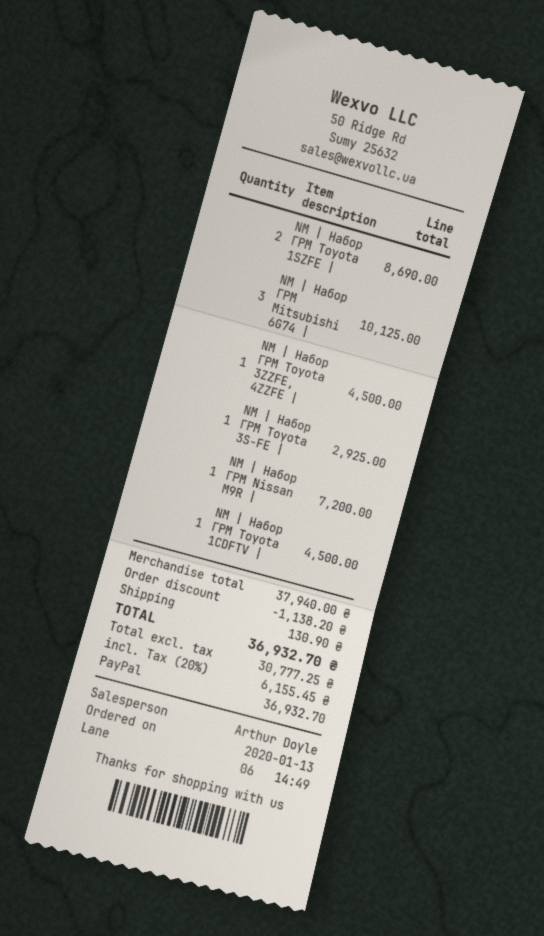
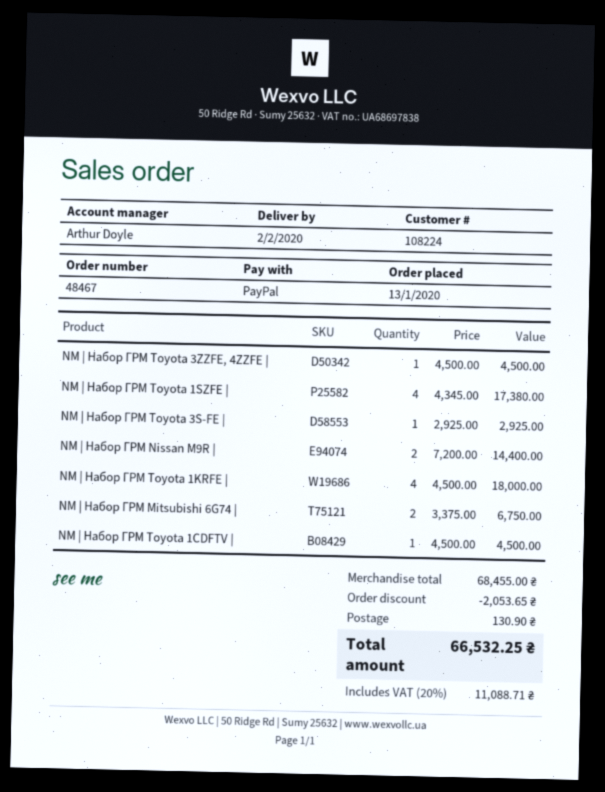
NM | Набор ГРМ Toyota 1SZFE |: 2 for 8690.00 -> 4 for 17380.00
NM | Набор ГРМ Mitsubishi 6G74 |: 3 for 10125.00 -> 2 for 6750.00
NM | Набор ГРМ Nissan M9R |: 1 for 7200.00 -> 2 for 14400.00
NM | Набор ГРМ Toyota 1KRFE |: none -> 4 for 18000.00
subtotal: 37940.00 -> 68455.00
discount: 1138.20 -> 2053.65
tax: 20% = 6155.45 -> 20% = 11088.71
total: 36932.70 -> 66532.25

